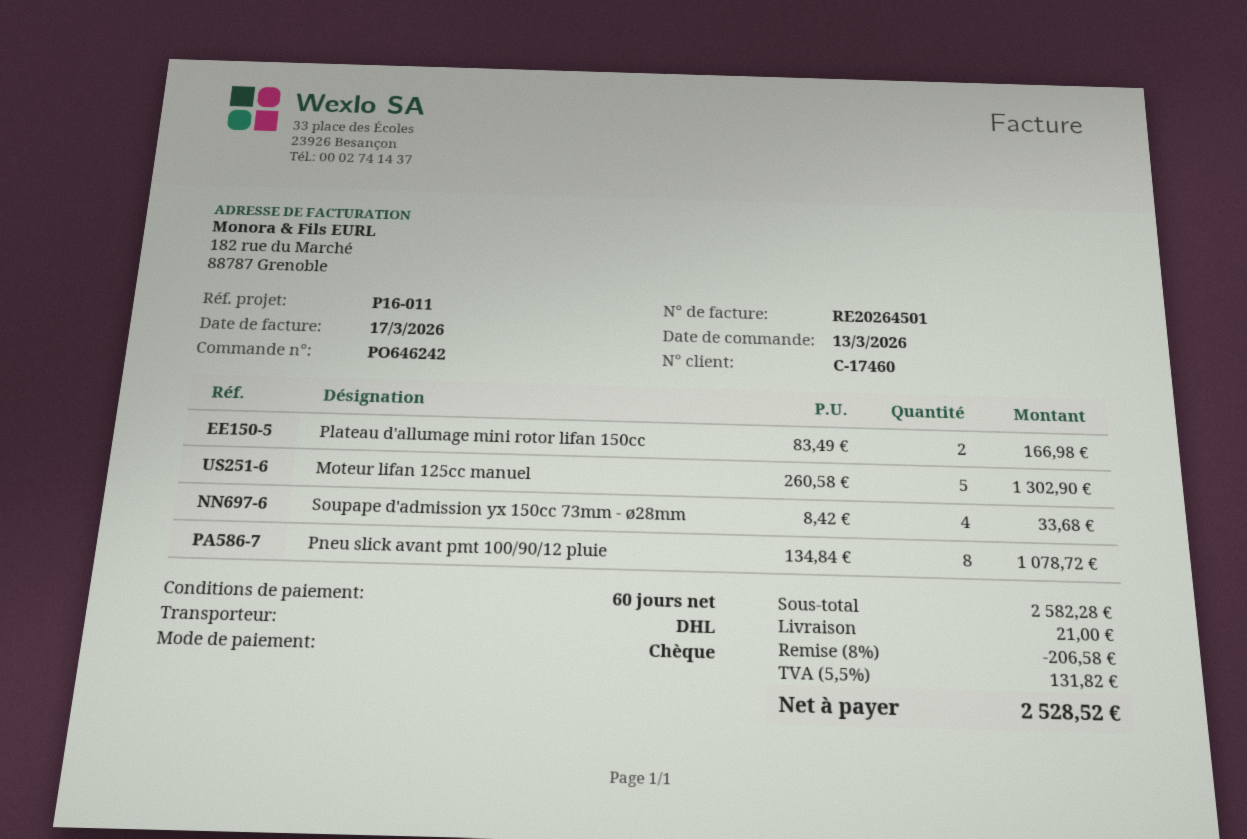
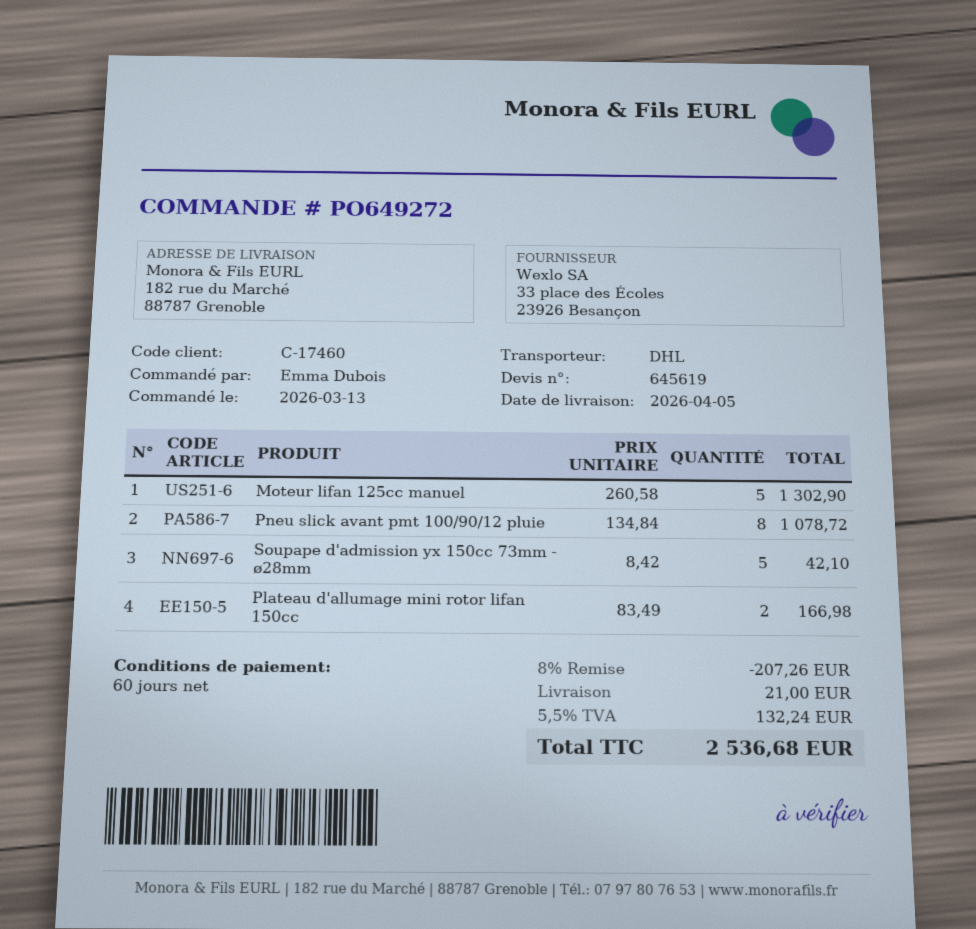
order number: PO646242 -> PO649272
Soupape d'admission yx 150cc 73mm - ø28mm: 4 x 8.42 = 33.68 -> 5 x 8.42 = 42.10
discount: 8% = 206.58 -> 8% = 207.26
tax: 5.5% = 131.82 -> 5.5% = 132.24
total: 2528.52 -> 2536.68

